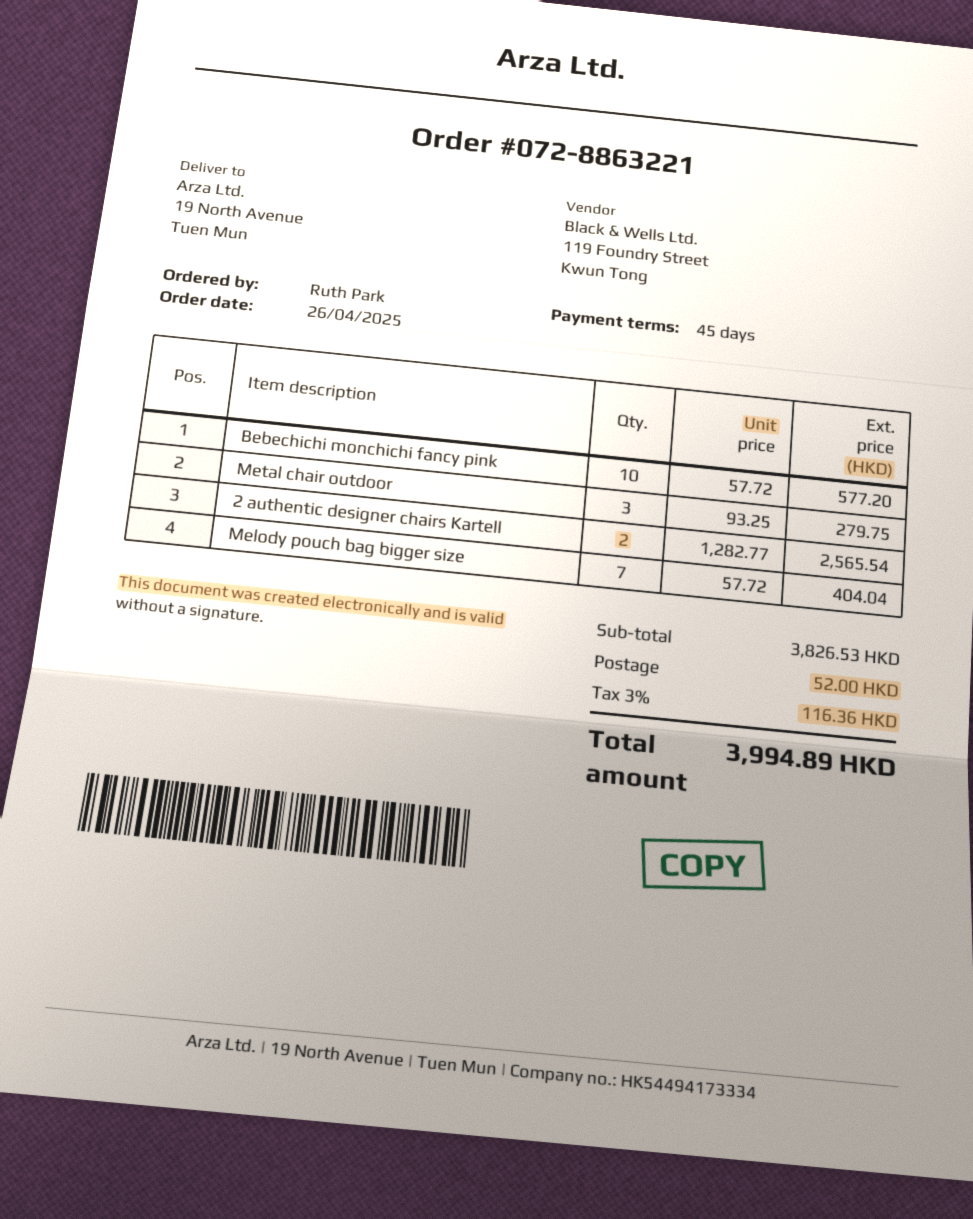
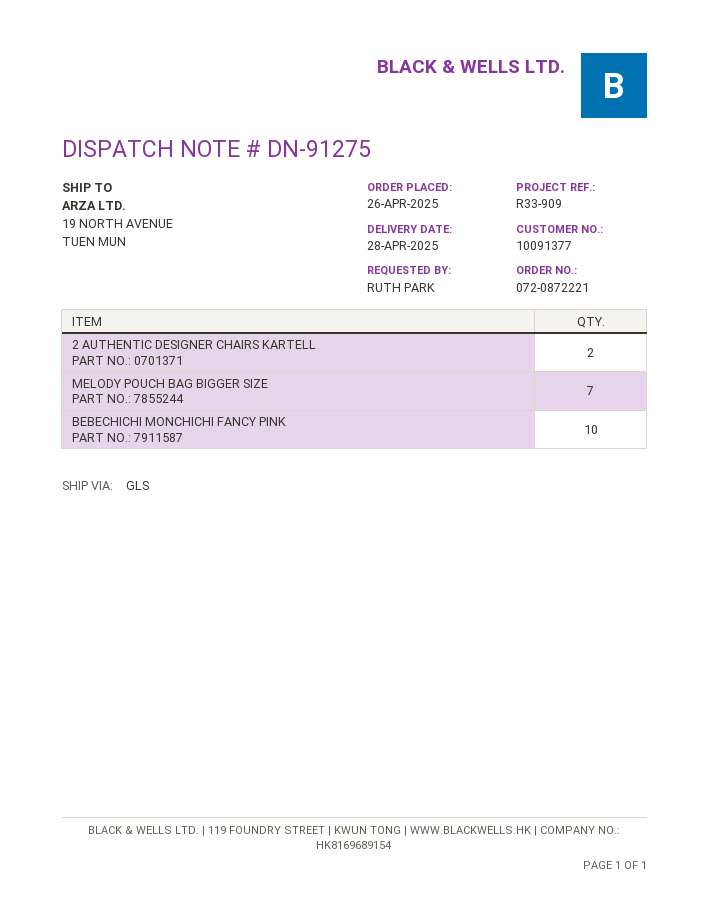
order number: 072-8863221 -> 072-0872221
Metal chair outdoor: 3 -> none

